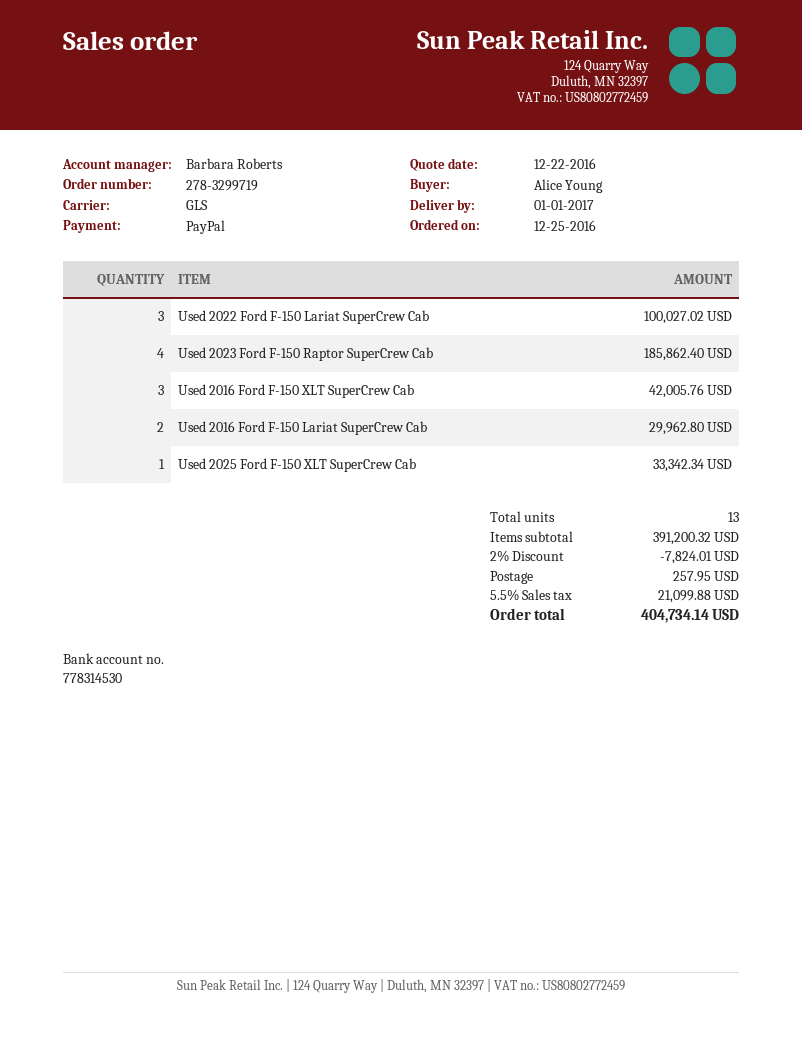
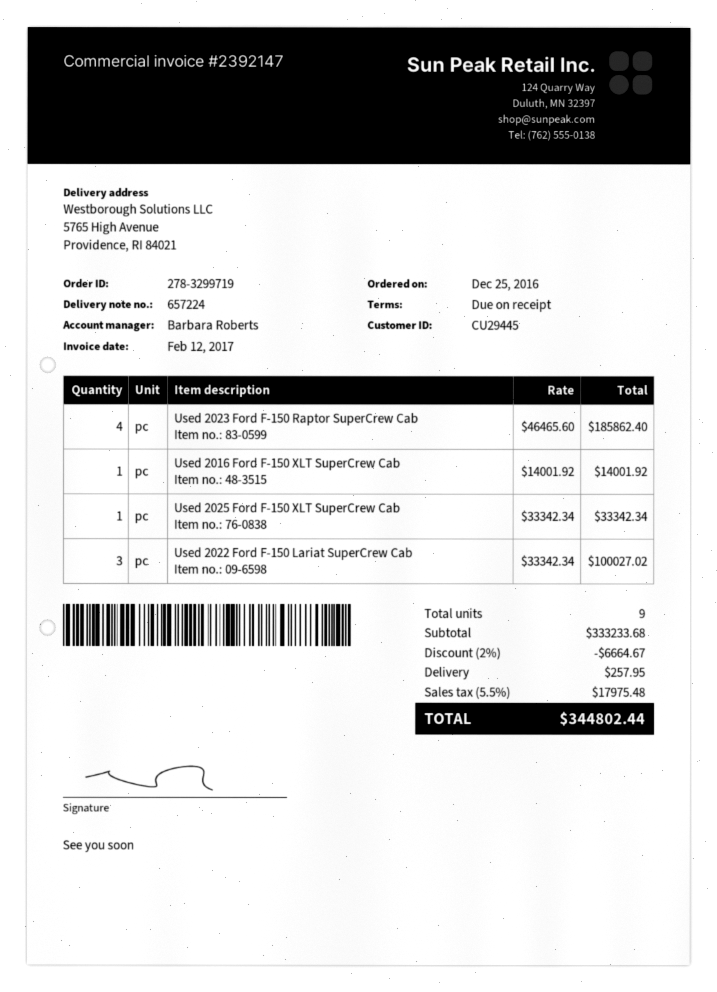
Used 2016 Ford F-150 XLT SuperCrew Cab: 3 for 42005.76 -> 1 for 14001.92
Used 2016 Ford F-150 Lariat SuperCrew Cab: 2 for 29962.80 -> none
total quantity: 13 -> 9
subtotal: 391200.32 -> 333233.68
discount: 2% = 7824.01 -> 2% = 6664.67
tax: 5.5% = 21099.88 -> 5.5% = 17975.48
total: 404734.14 -> 344802.44

